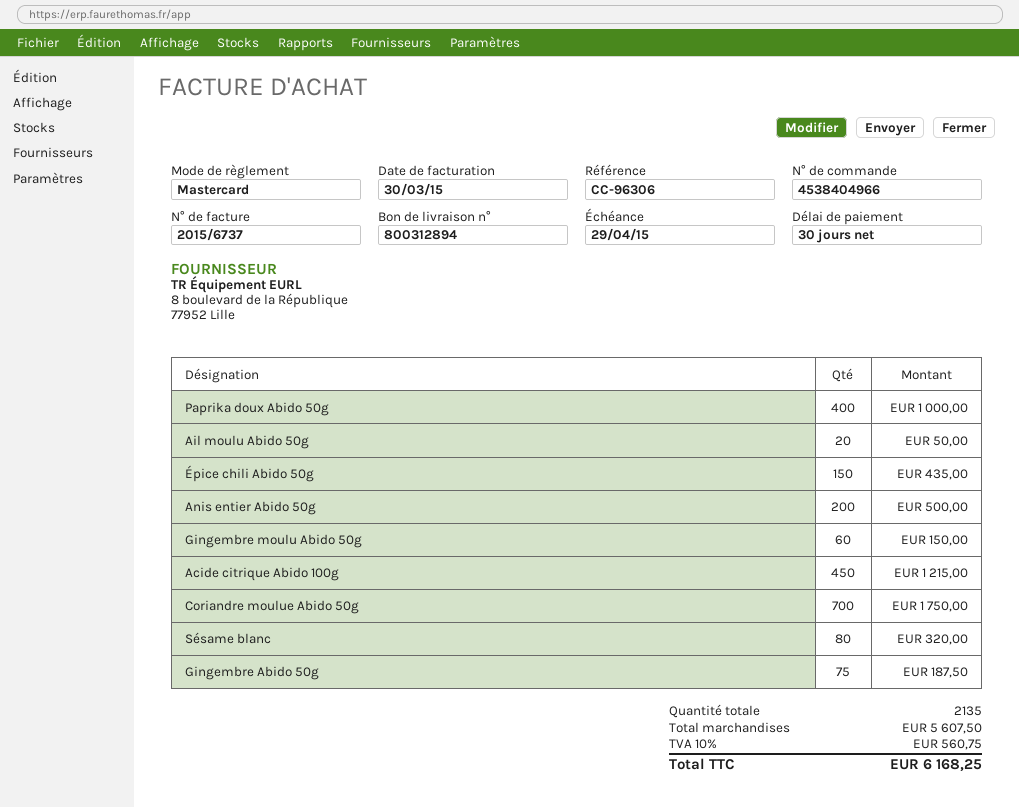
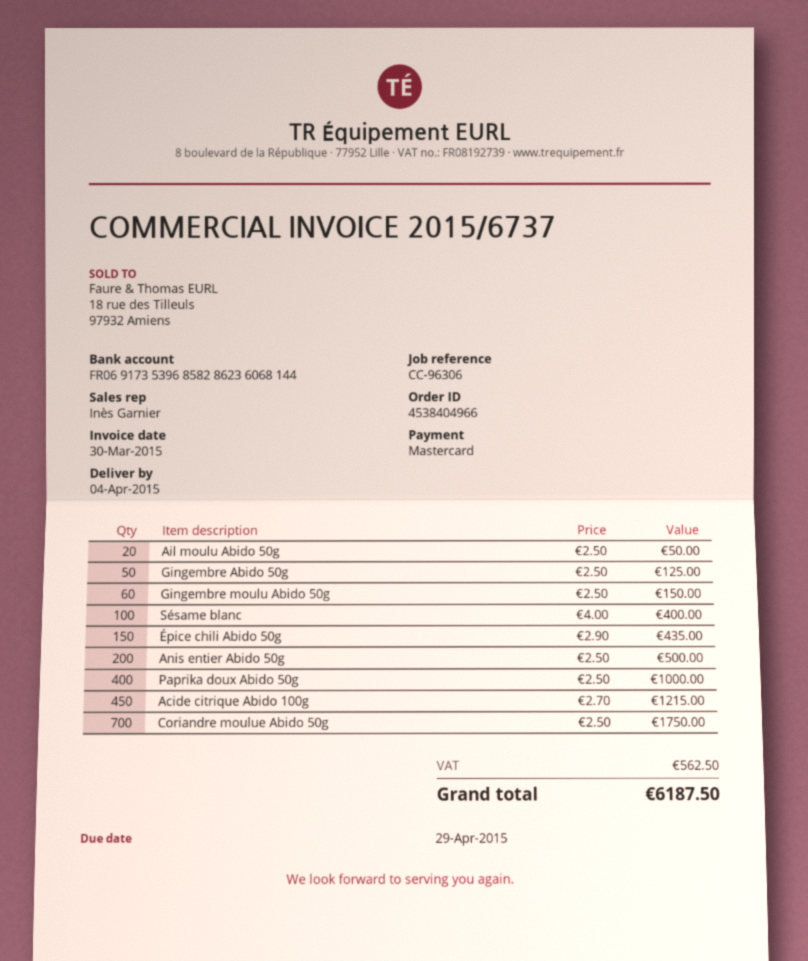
Sésame blanc: 80 for 320.00 -> 100 for 400.00
Gingembre Abido 50g: 75 for 187.50 -> 50 for 125.00
tax: 560.75 -> 562.50
total: 6168.25 -> 6187.50

